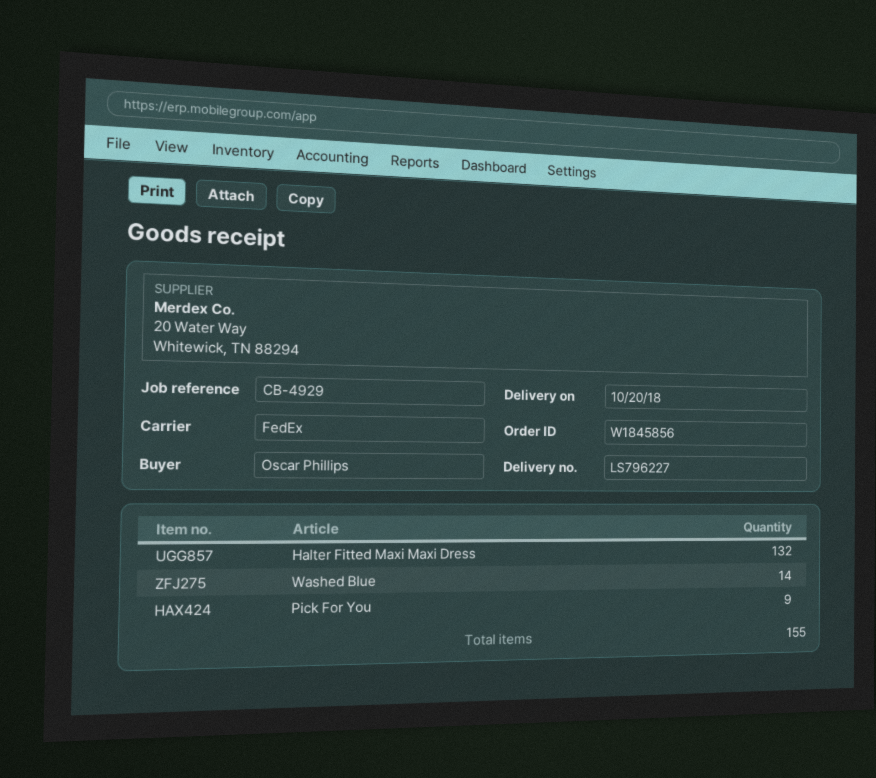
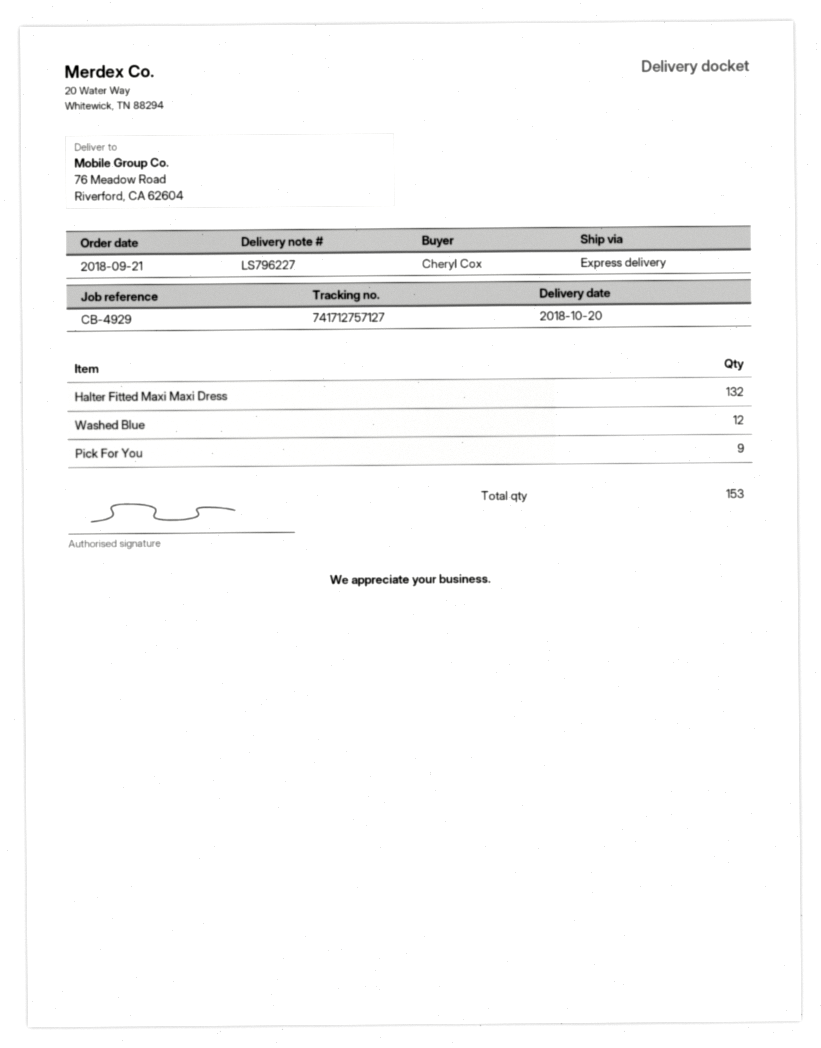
ordered by: Oscar Phillips -> Cheryl Cox
shipping method: FedEx -> express
Washed Blue: 14 -> 12
total quantity: 155 -> 153

